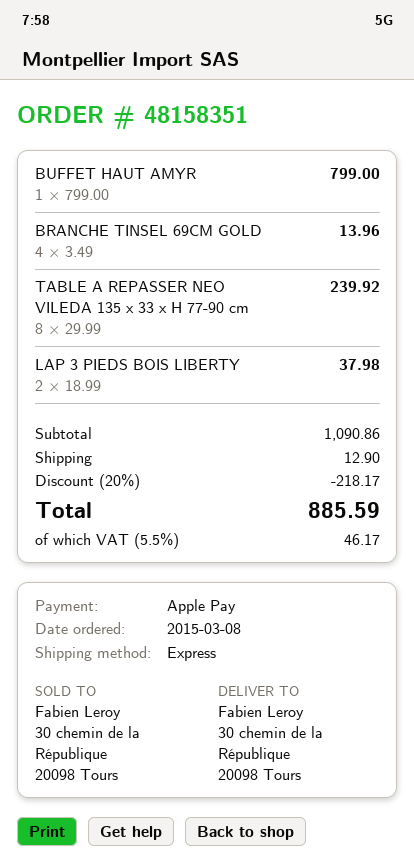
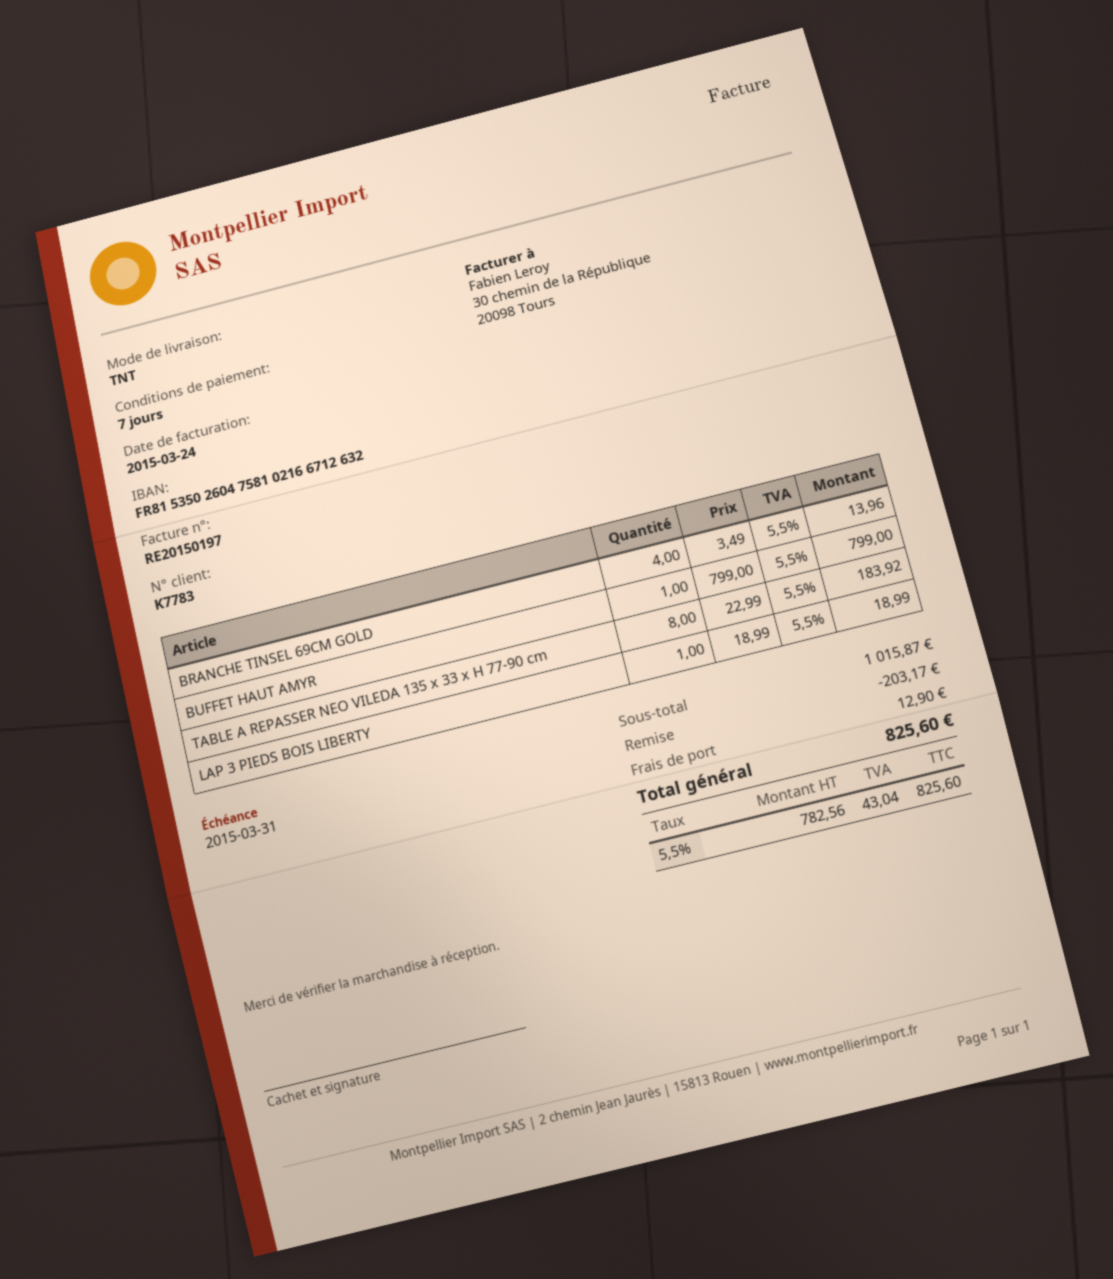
shipping method: express -> TNT
TABLE A REPASSER NEO VILEDA 135 x 33 x H 77-90 cm: 8 x 29.99 = 239.92 -> 8 x 22.99 = 183.92
LAP 3 PIEDS BOIS LIBERTY: 2 x 18.99 = 37.98 -> 1 x 18.99 = 18.99
subtotal: 1090.86 -> 1015.87
discount: 218.17 -> 203.17
tax: 5.5% = 46.17 -> 5.5% = 43.04
total: 885.59 -> 825.60

